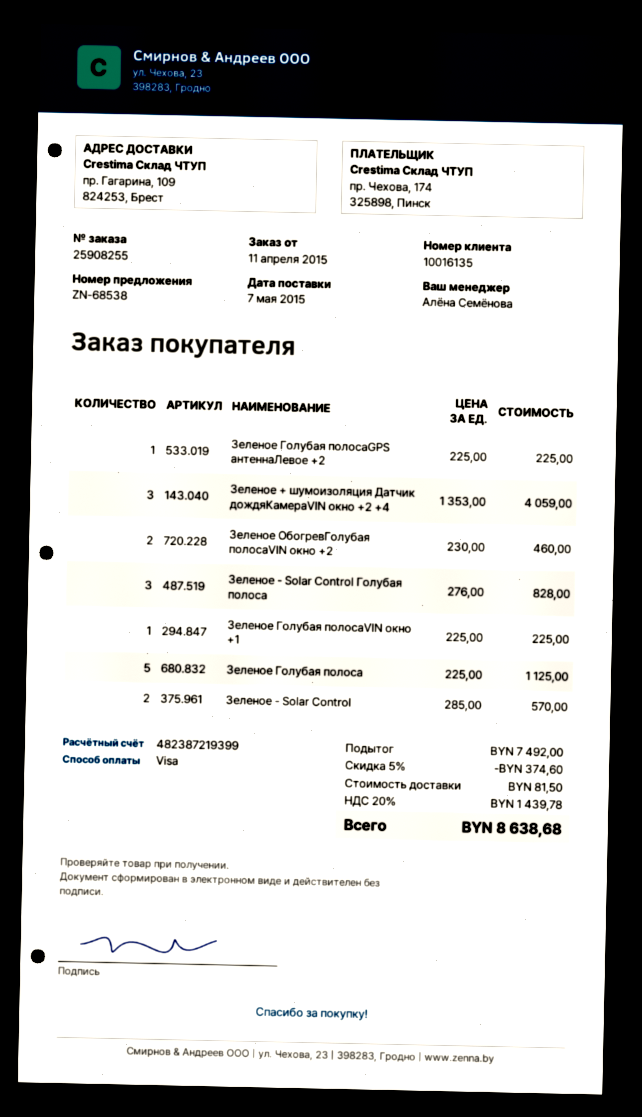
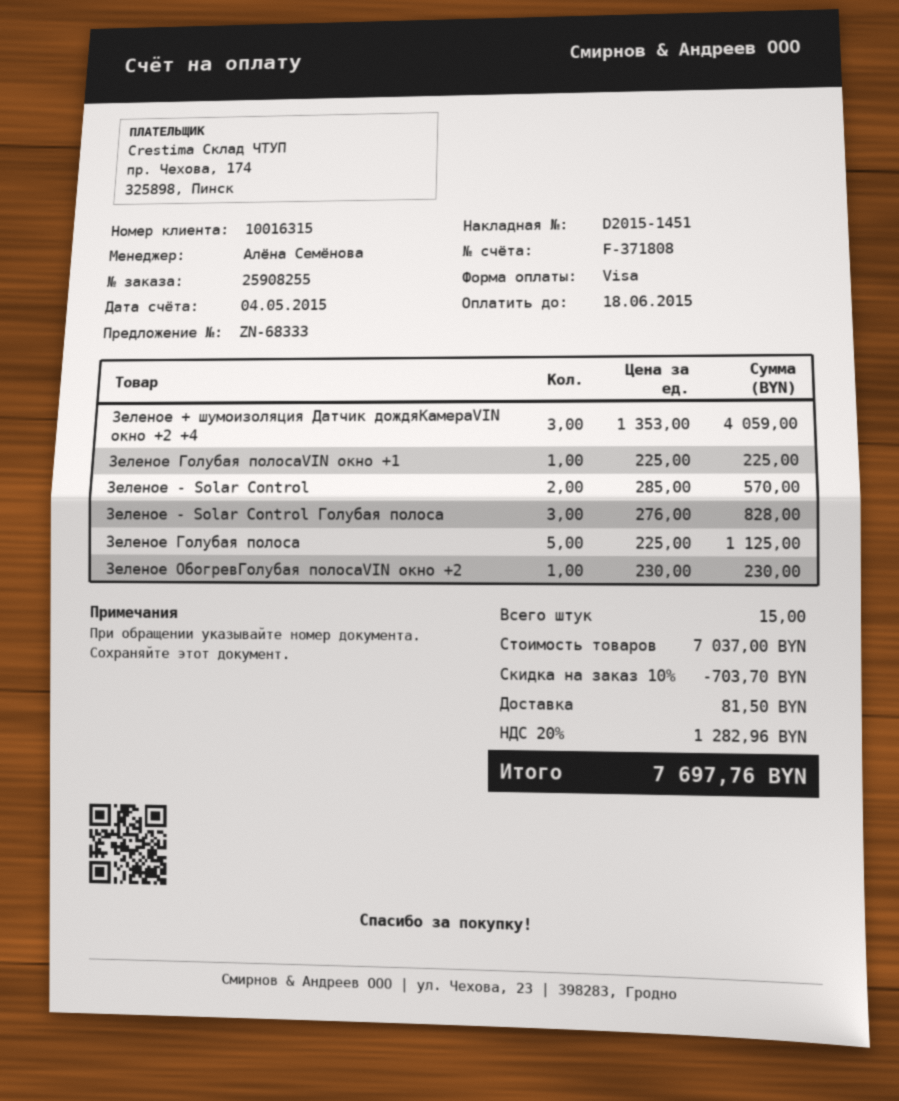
quote number: ZN-68538 -> ZN-68333
customer number: 10016135 -> 10016315
Зеленое Голубая полосаGPS антеннаЛевое +2: 1 x 225.00 = 225.00 -> none
Зеленое ОбогревГолубая полосаVIN окно +2: 2 x 230.00 = 460.00 -> 1 x 230.00 = 230.00
subtotal: 7492.00 -> 7037.00
discount: 5% = 374.60 -> 10% = 703.70
tax: 20% = 1439.78 -> 20% = 1282.96
total: 8638.68 -> 7697.76

